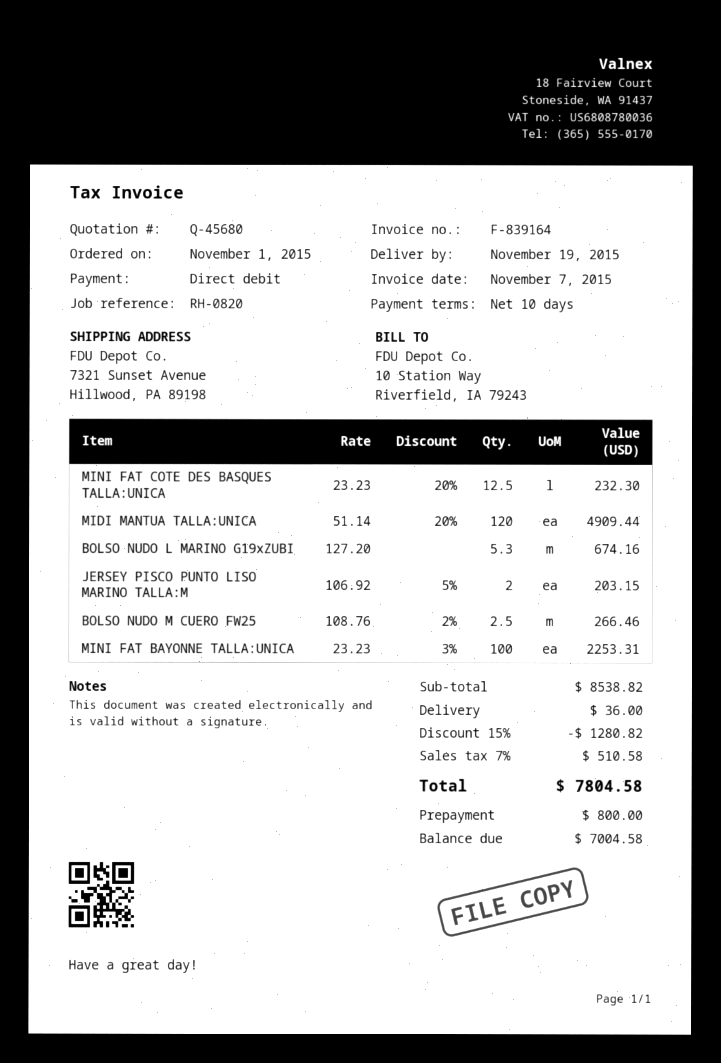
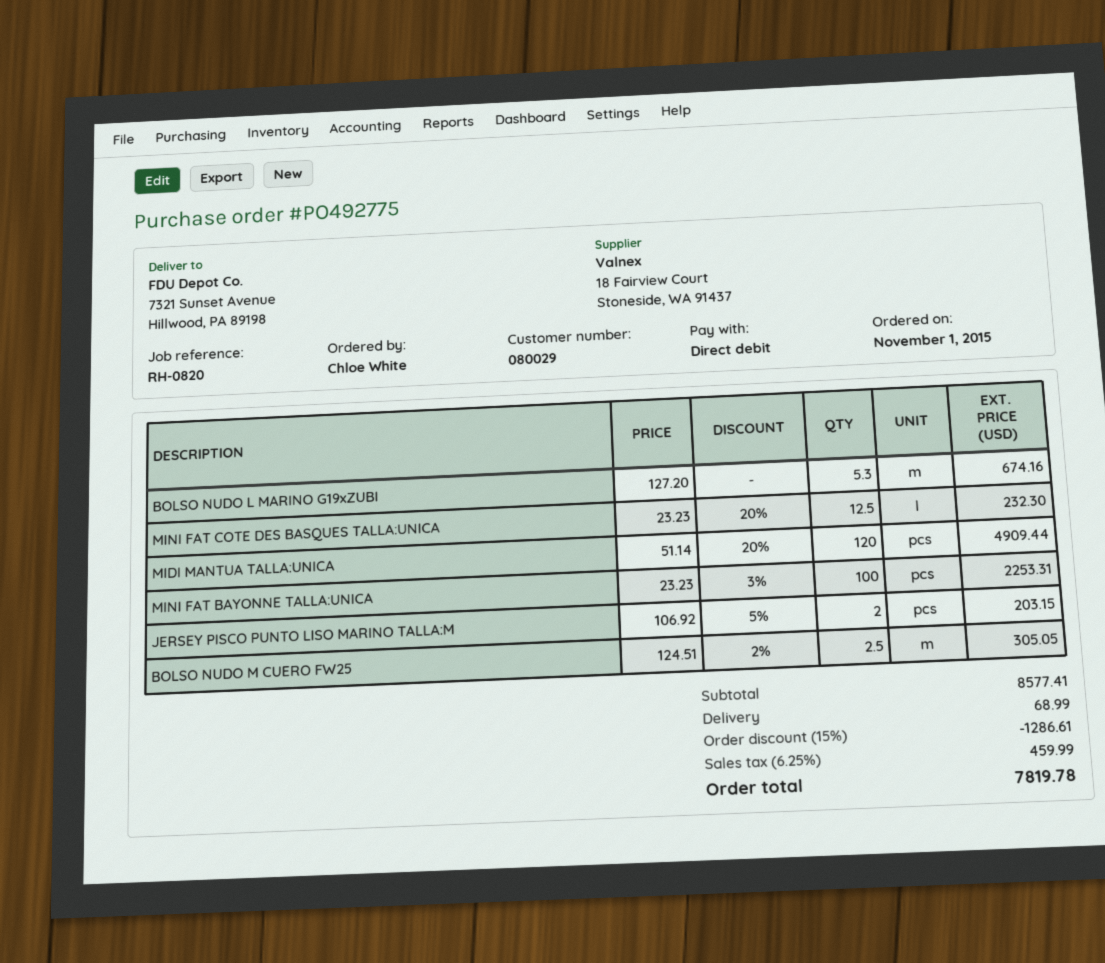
BOLSO NUDO M CUERO FW25: 2.5 x 108.76 - 2% = 266.46 -> 2.5 x 124.51 - 2% = 305.05
subtotal: 8538.82 -> 8577.41
discount: 15% = 1280.82 -> 15% = 1286.61
shipping: 36.00 -> 68.99
tax: 7% = 510.58 -> 6.25% = 459.99
total: 7804.58 -> 7819.78

